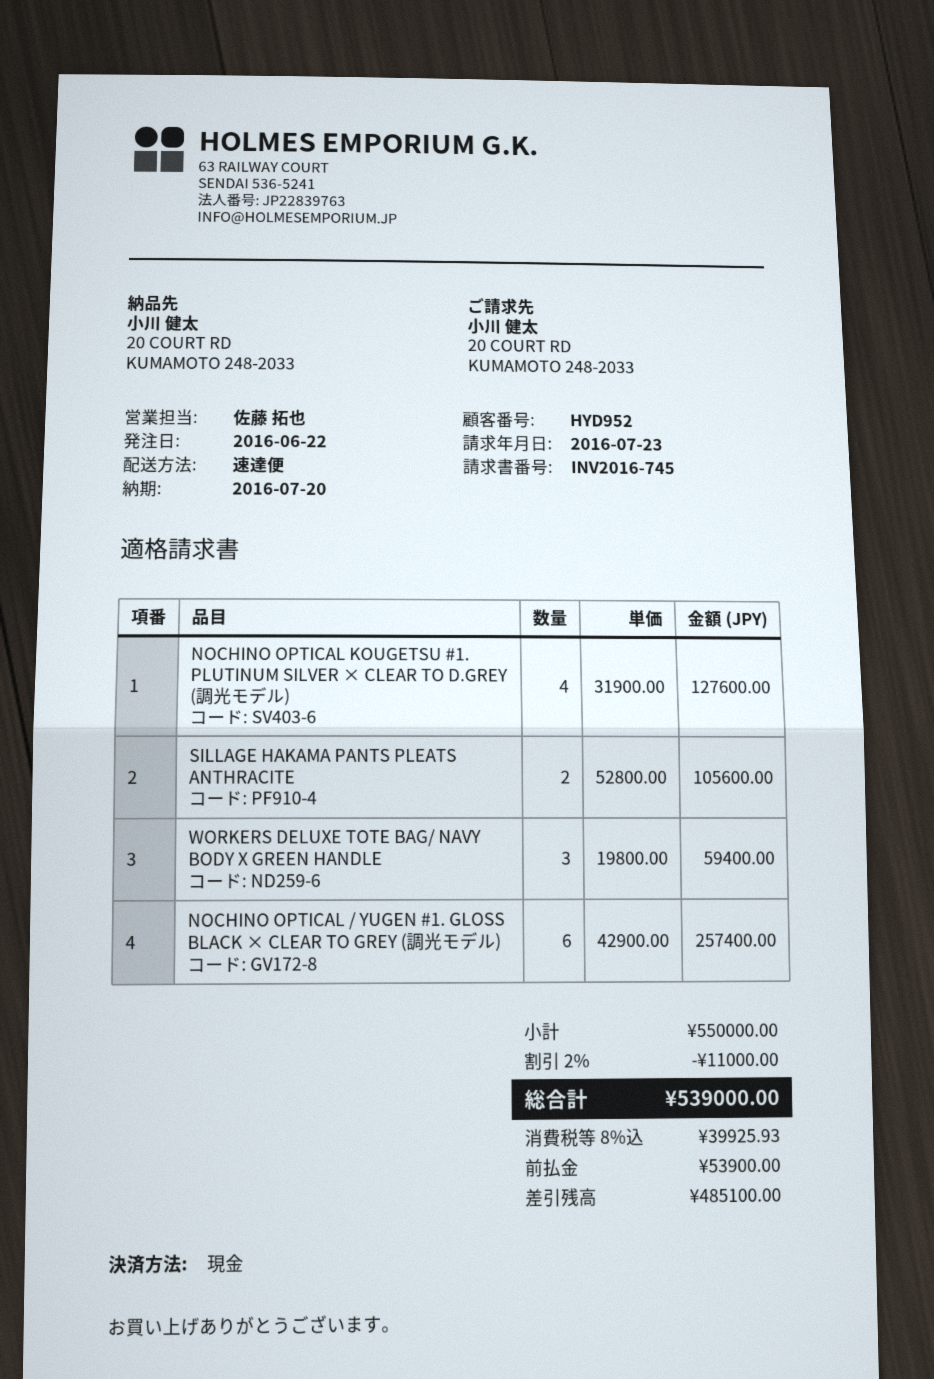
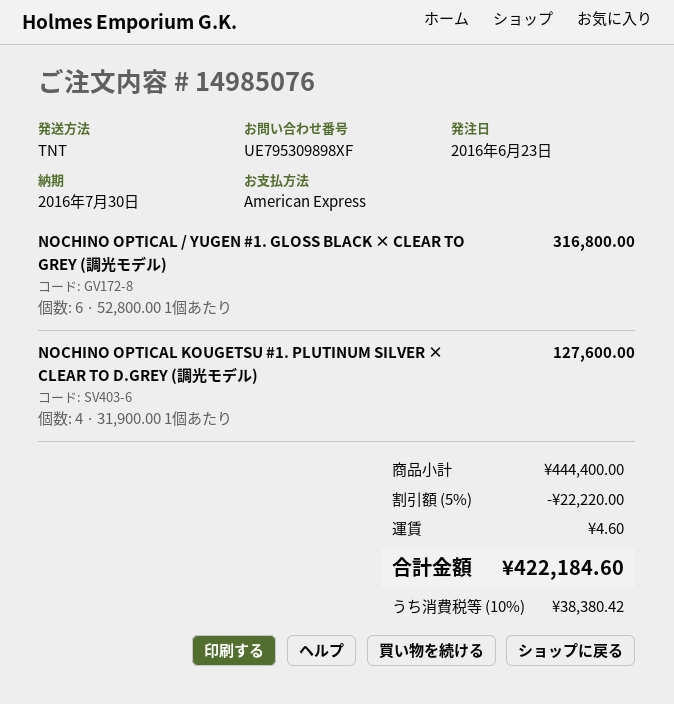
order date: 2016-06-22 -> 2016-06-23
delivery date: 2016-07-20 -> 2016-07-30
payment method: cash -> American Express
shipping method: express -> TNT
SILLAGE HAKAMA PANTS PLEATS ANTHRACITE: 2 x 52800.00 = 105600.00 -> none
WORKERS DELUXE TOTE BAG/ NAVY BODY X GREEN HANDLE: 3 x 19800.00 = 59400.00 -> none
NOCHINO OPTICAL / YUGEN #1. GLOSS BLACK × CLEAR TO GREY (調光モデル): 6 x 42900.00 = 257400.00 -> 6 x 52800.00 = 316800.00
subtotal: 550000.00 -> 444400.00
discount: 2% = 11000.00 -> 5% = 22220.00
shipping: none -> 4.60
tax: 8% = 39925.93 -> 10% = 38380.42
total: 539000.00 -> 422184.60

